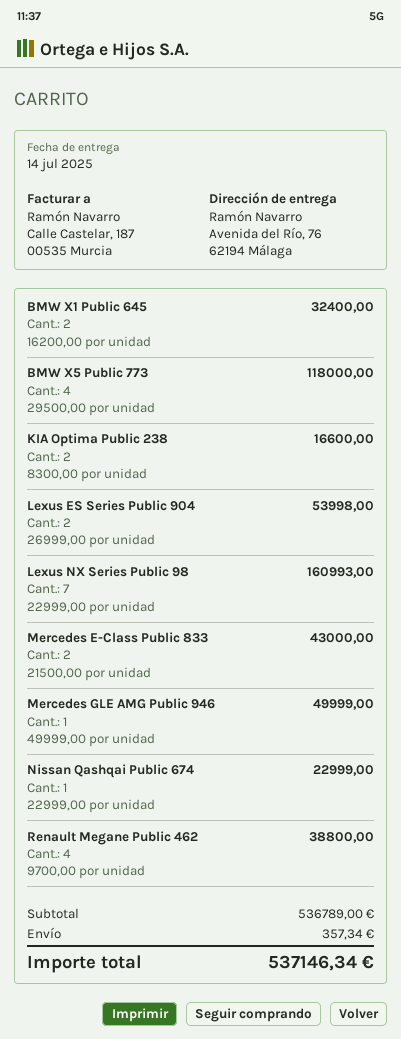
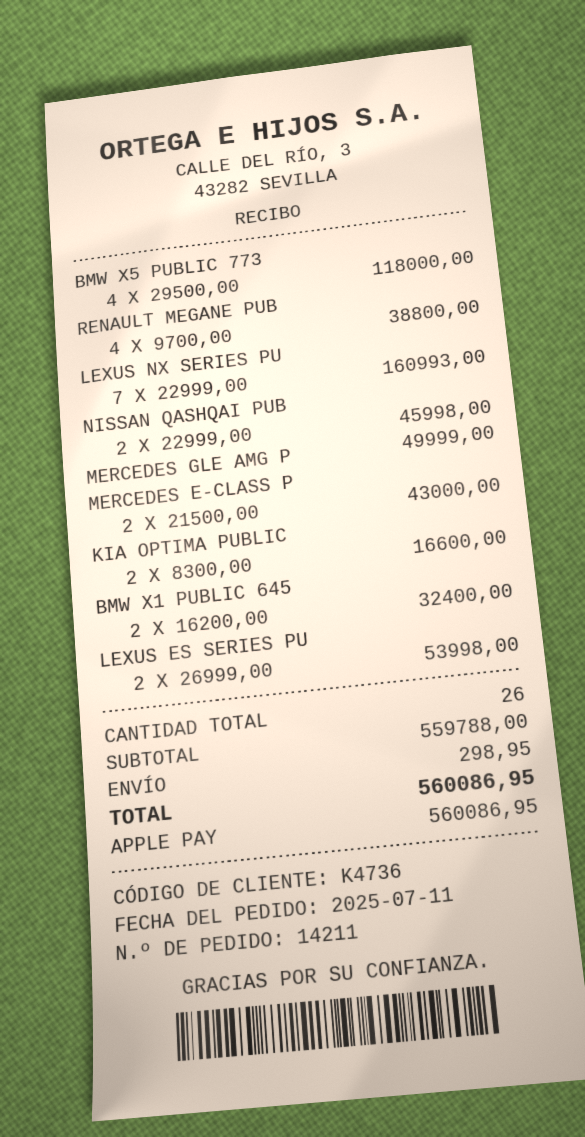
Nissan Qashqai Public 674: 1 x 22999.00 = 22999.00 -> 2 x 22999.00 = 45998.00
subtotal: 536789.00 -> 559788.00
shipping: 357.34 -> 298.95
total: 537146.34 -> 560086.95

